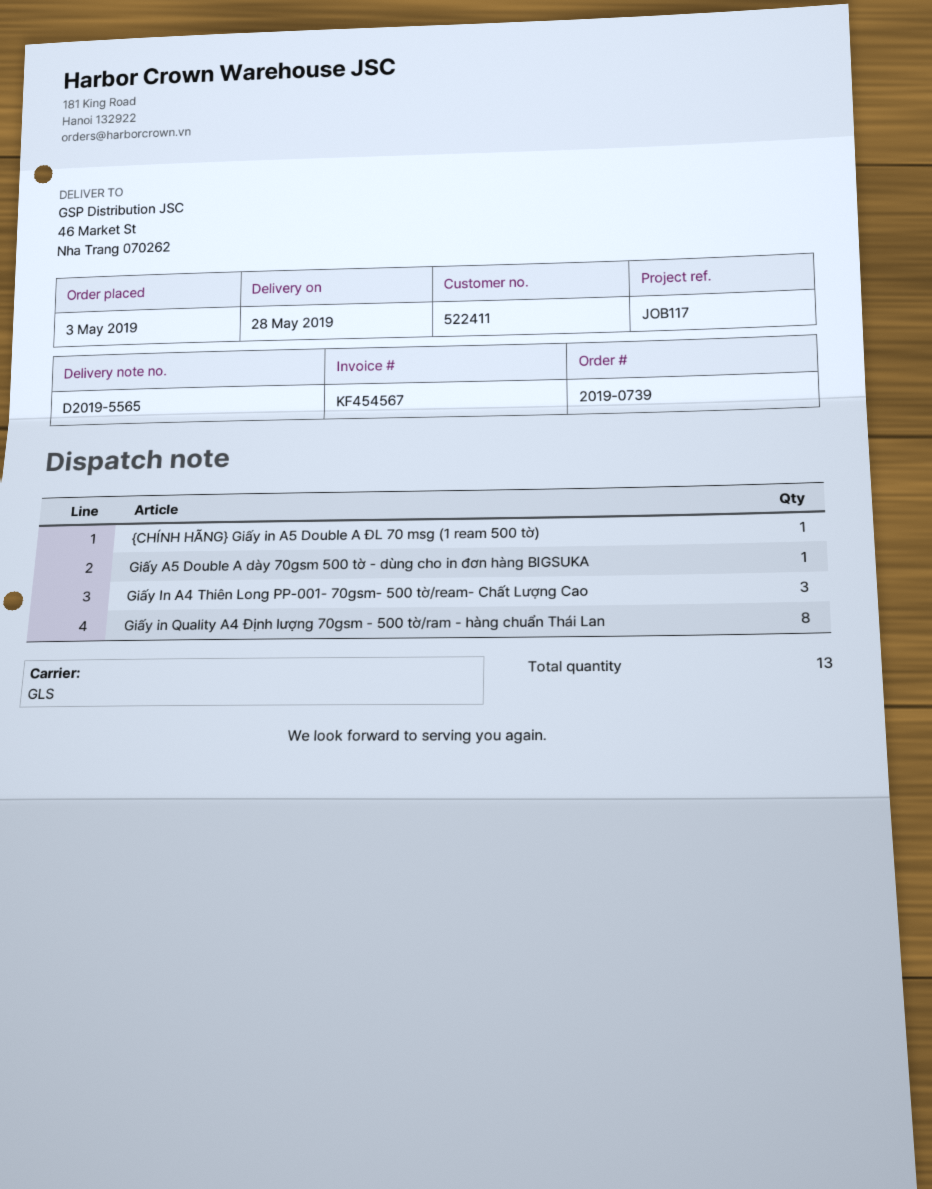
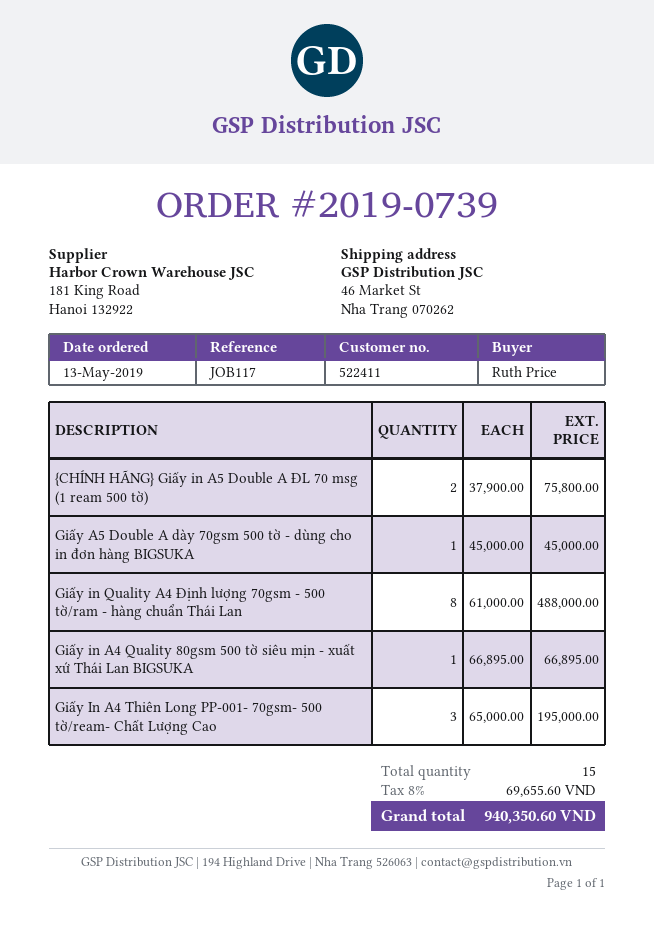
order date: 2019-05-03 -> 2019-05-13
{CHÍNH HÃNG} Giấy in A5 Double A ĐL 70 msg (1 ream 500 tờ): 1 -> 2
Giấy in A4 Quality 80gsm 500 tờ siêu mịn - xuất xứ Thái Lan BIGSUKA: none -> 1
total quantity: 13 -> 15

